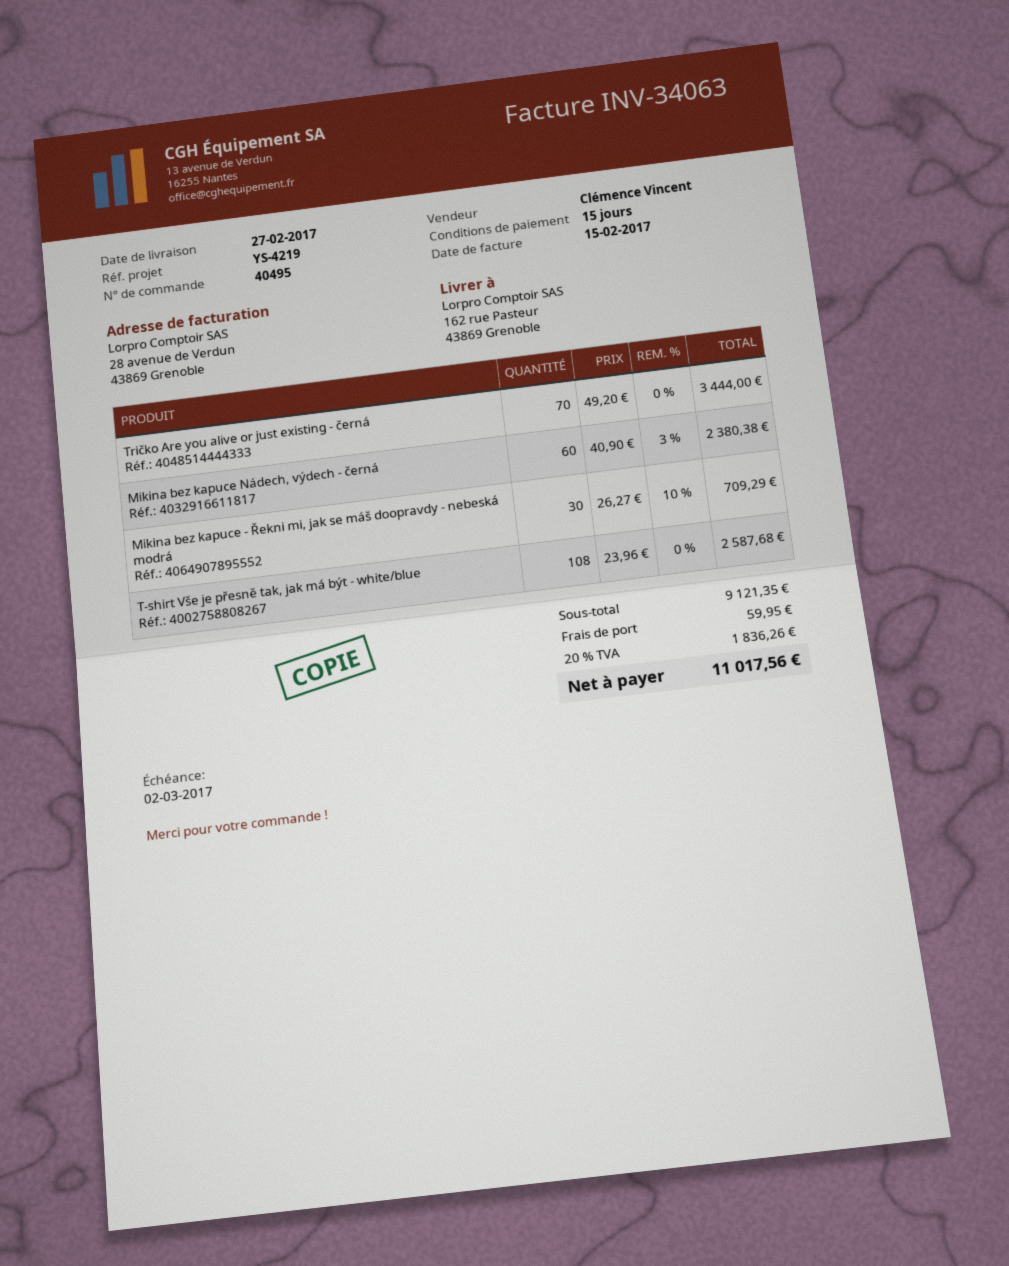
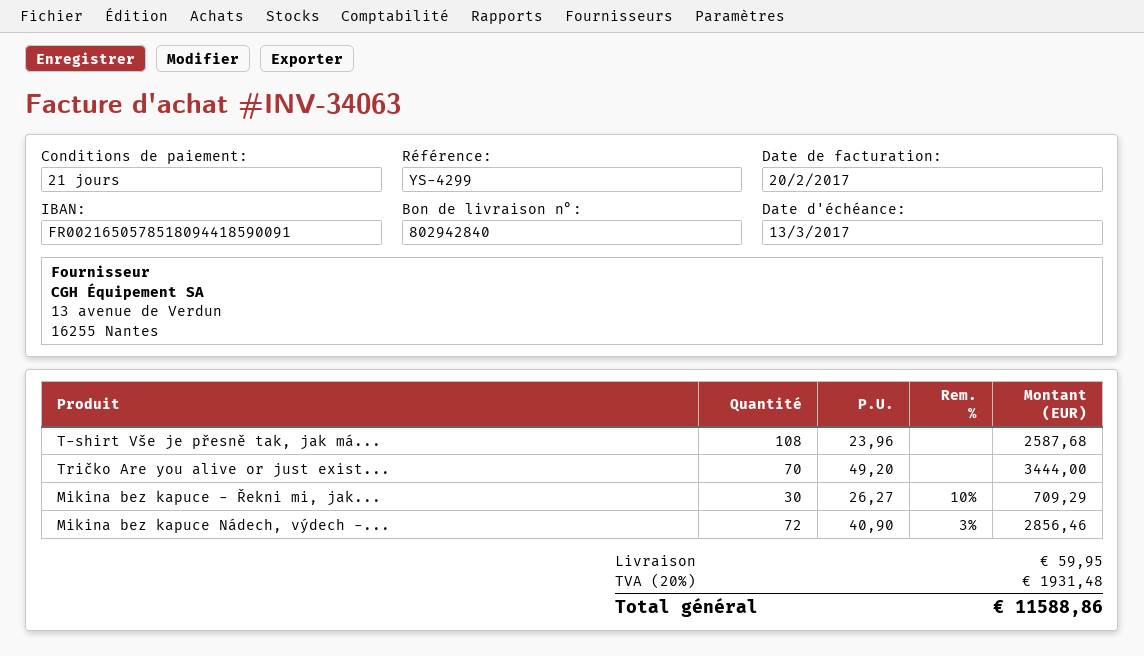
invoice date: 2017-02-15 -> 2017-02-20
payment terms: 15 days -> 21 days
due date: 2017-03-02 -> 2017-03-13
reference: YS-4219 -> YS-4299
Mikina bez kapuce Nádech, výdech - černá: 60 x 40.90 - 3% = 2380.38 -> 72 x 40.90 - 3% = 2856.46
tax: 20% = 1836.26 -> 20% = 1931.48
total: 11017.56 -> 11588.86

